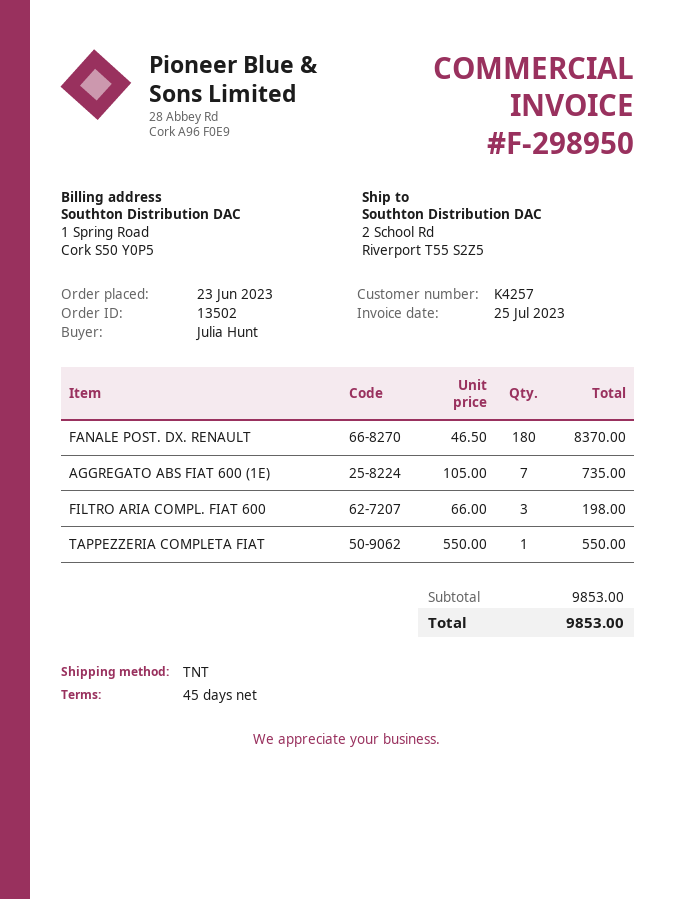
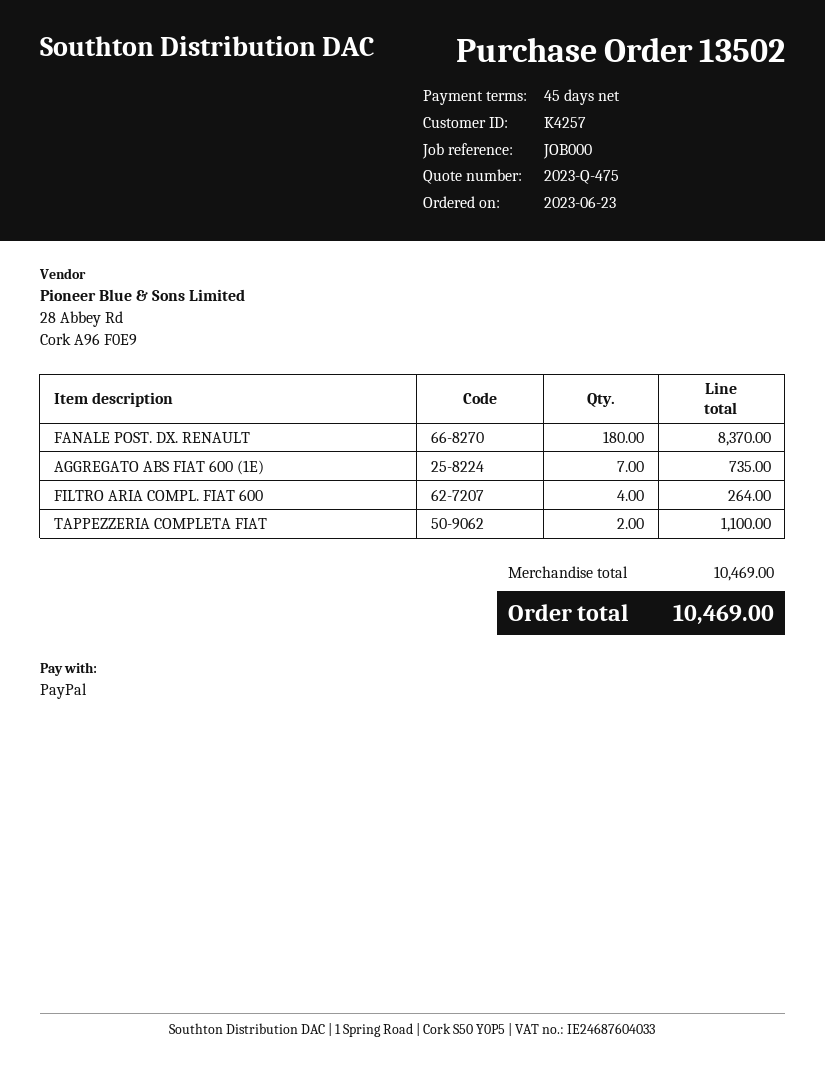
FILTRO ARIA COMPL. FIAT 600: 3 for 198.00 -> 4 for 264.00
TAPPEZZERIA COMPLETA FIAT: 1 for 550.00 -> 2 for 1100.00
subtotal: 9853.00 -> 10469.00
total: 9853.00 -> 10469.00

